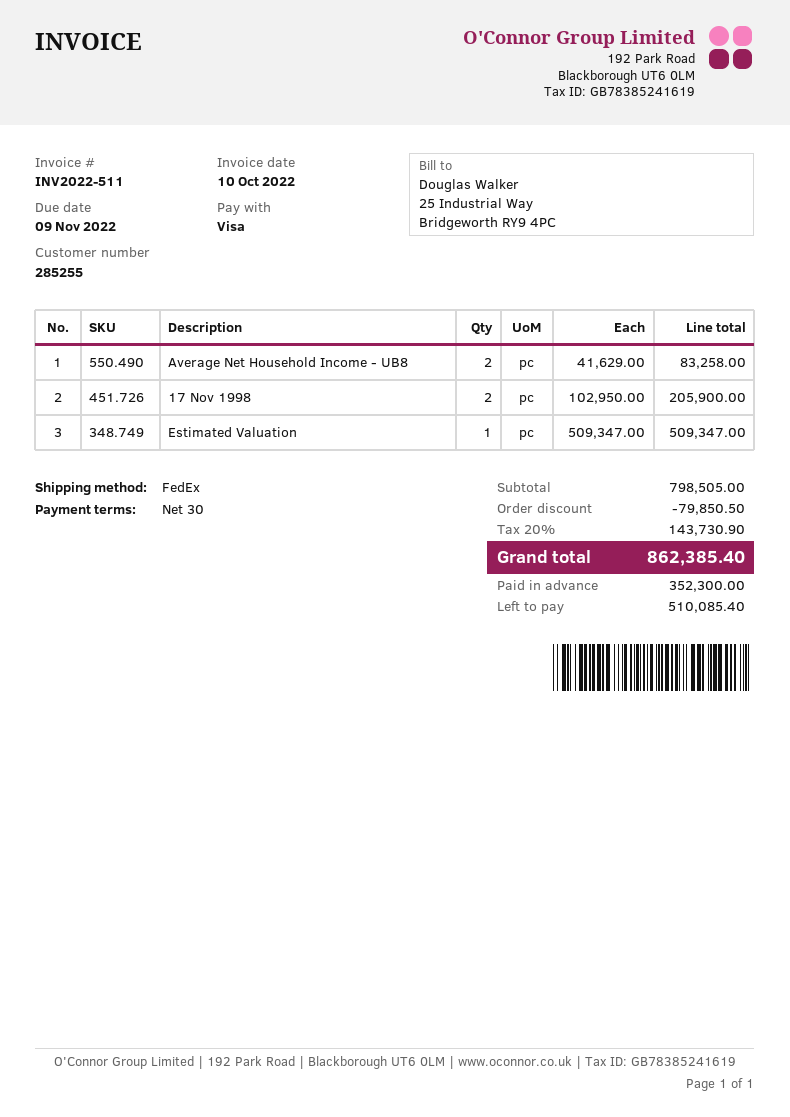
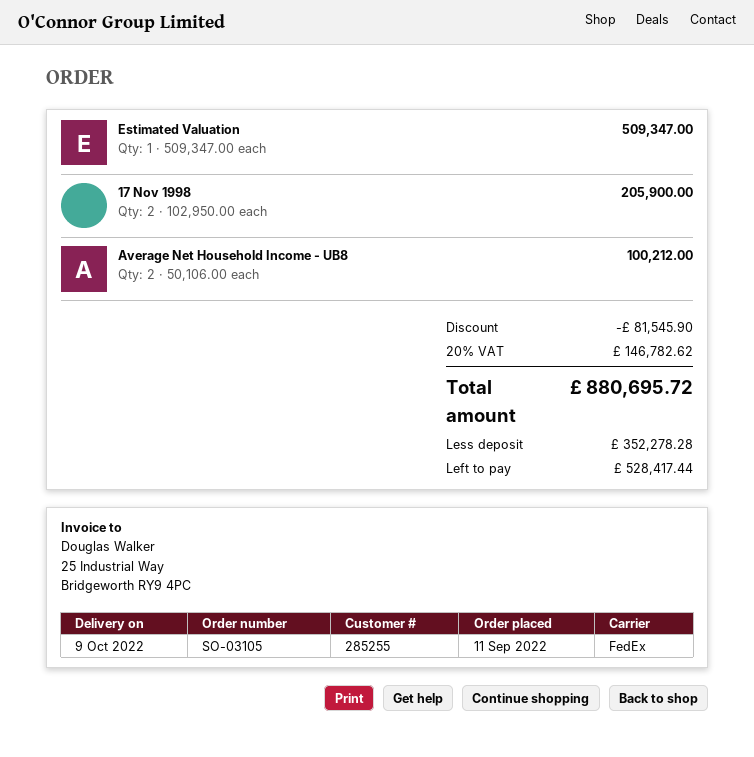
Average Net Household Income - UB8: 2 x 41629.00 = 83258.00 -> 2 x 50106.00 = 100212.00
discount: 79850.50 -> 81545.90
tax: 20% = 143730.90 -> 20% = 146782.62
total: 862385.40 -> 880695.72
deposit: 352300.00 -> 352278.28
balance: 510085.40 -> 528417.44

